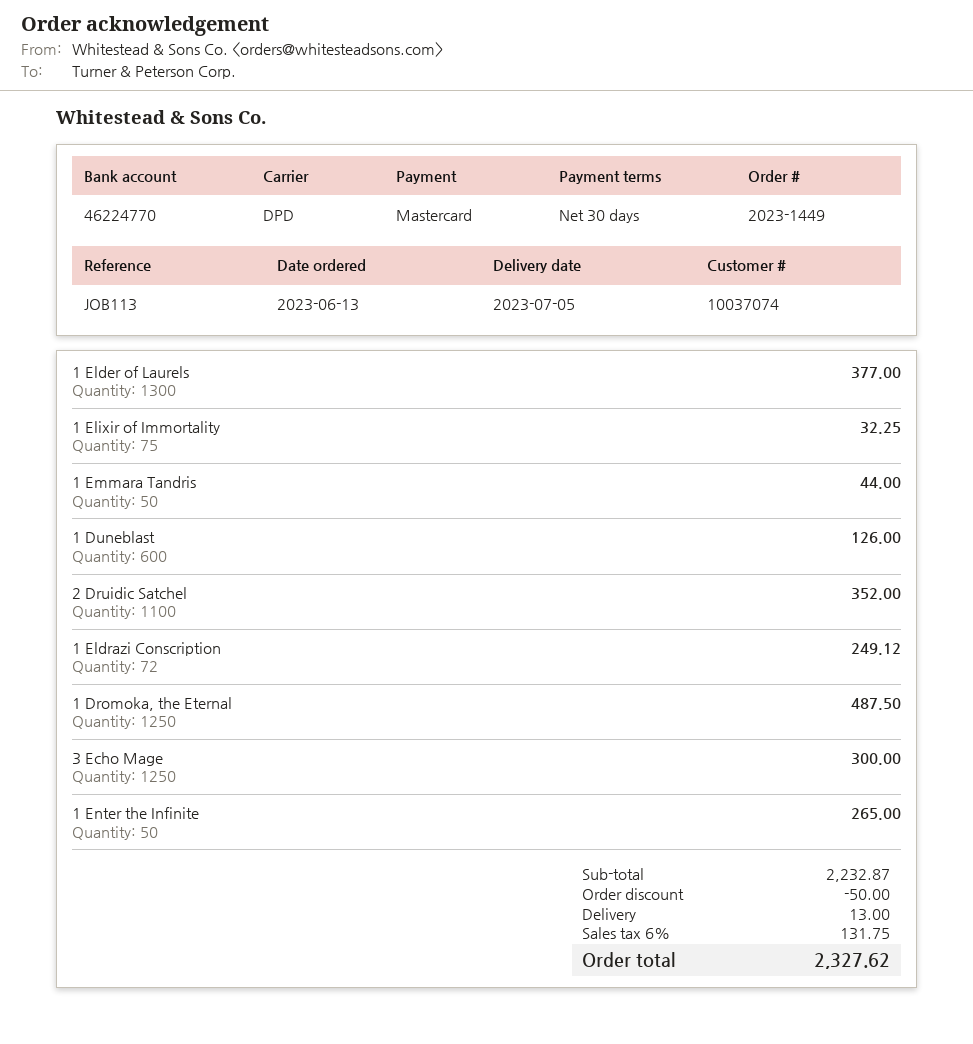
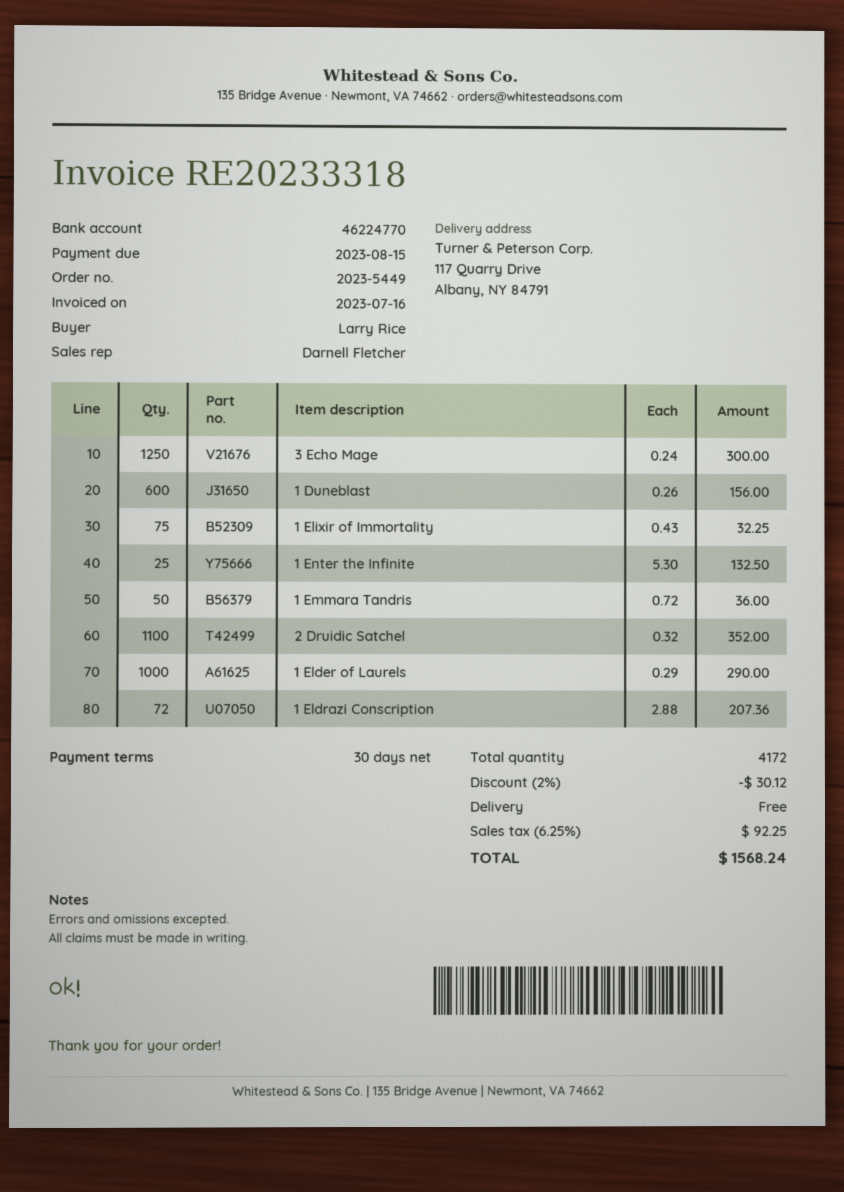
order number: 2023-1449 -> 2023-5449
1 Elder of Laurels: 1300 for 377.00 -> 1000 for 290.00
1 Emmara Tandris: 50 for 44.00 -> 50 for 36.00
1 Duneblast: 600 for 126.00 -> 600 for 156.00
1 Eldrazi Conscription: 72 for 249.12 -> 72 for 207.36
1 Dromoka, the Eternal: 1250 for 487.50 -> none
1 Enter the Infinite: 50 for 265.00 -> 25 for 132.50
discount: 50.00 -> 30.12
shipping: 13.00 -> 0.00
tax: 6% = 131.75 -> 6.25% = 92.25
total: 2327.62 -> 1568.24

